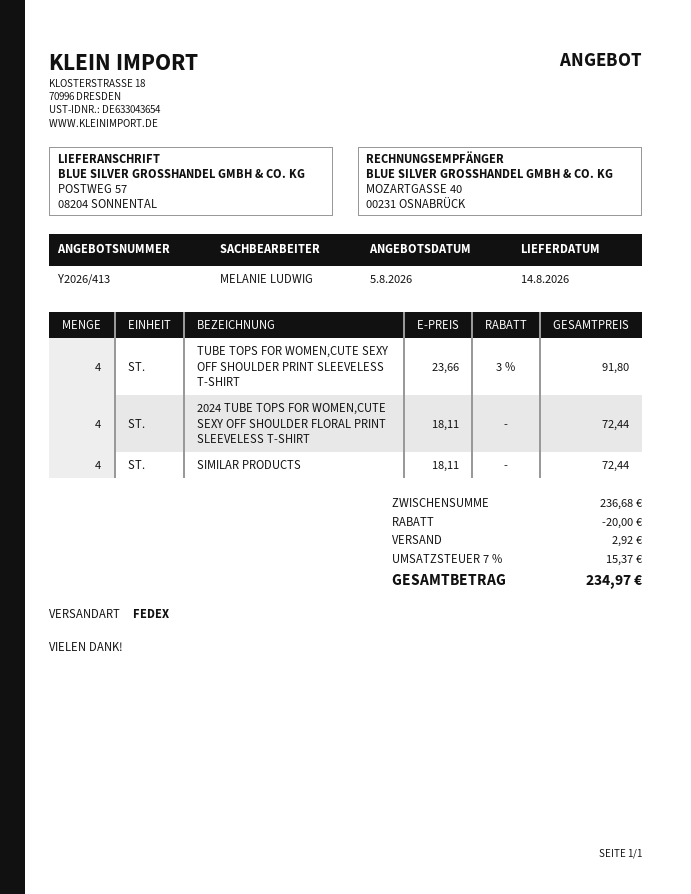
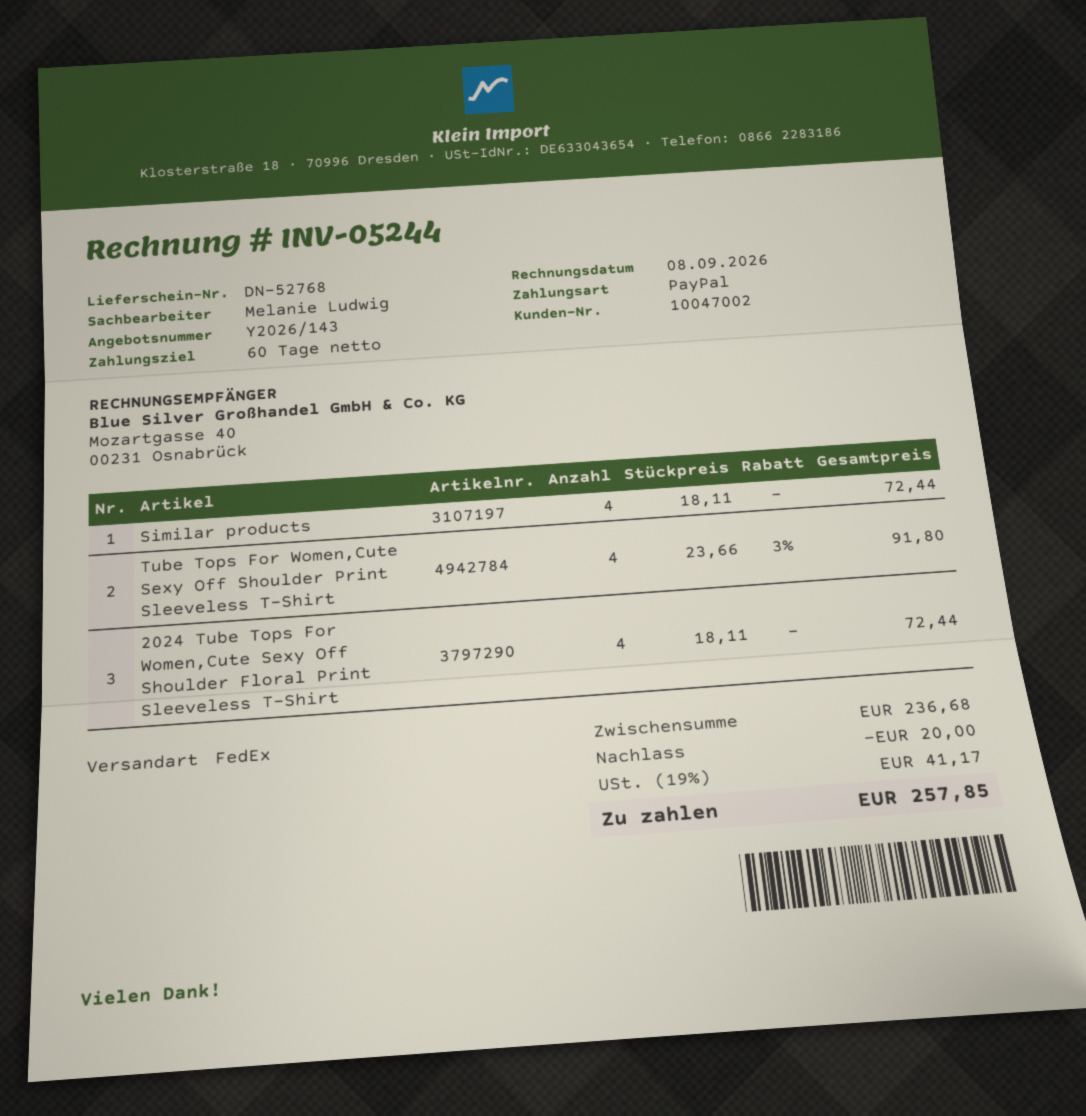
quote number: Y2026/413 -> Y2026/143
shipping: 2.92 -> none
tax: 7% = 15.37 -> 19% = 41.17
total: 234.97 -> 257.85

